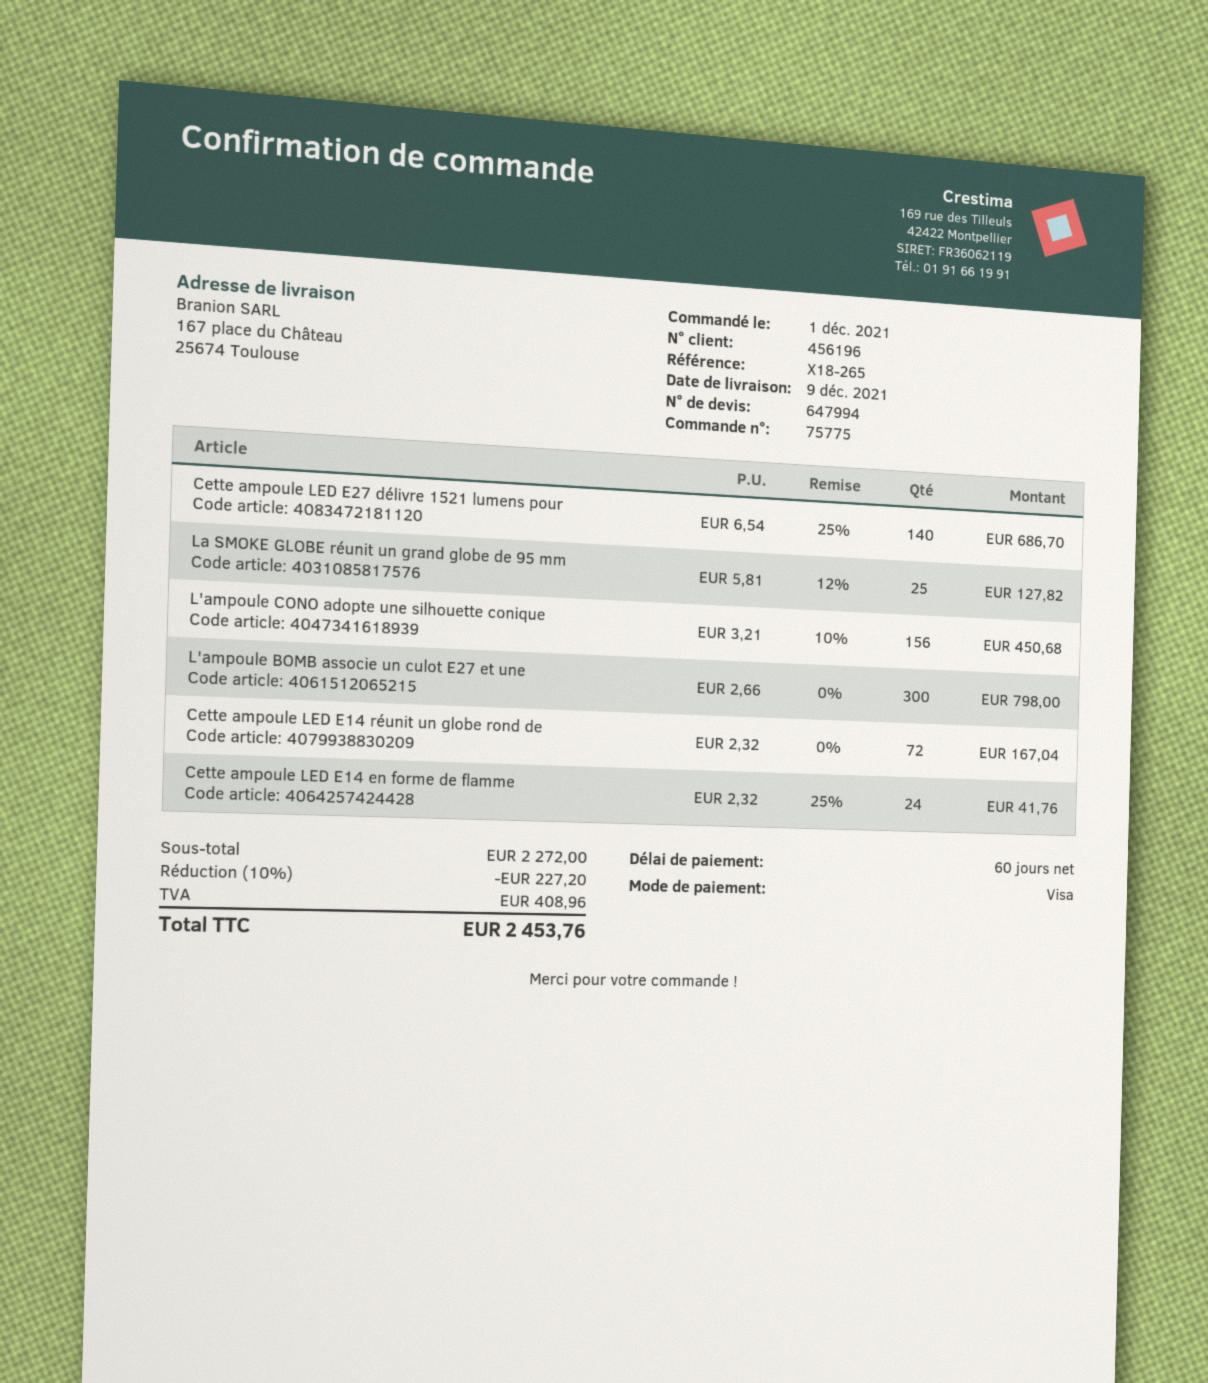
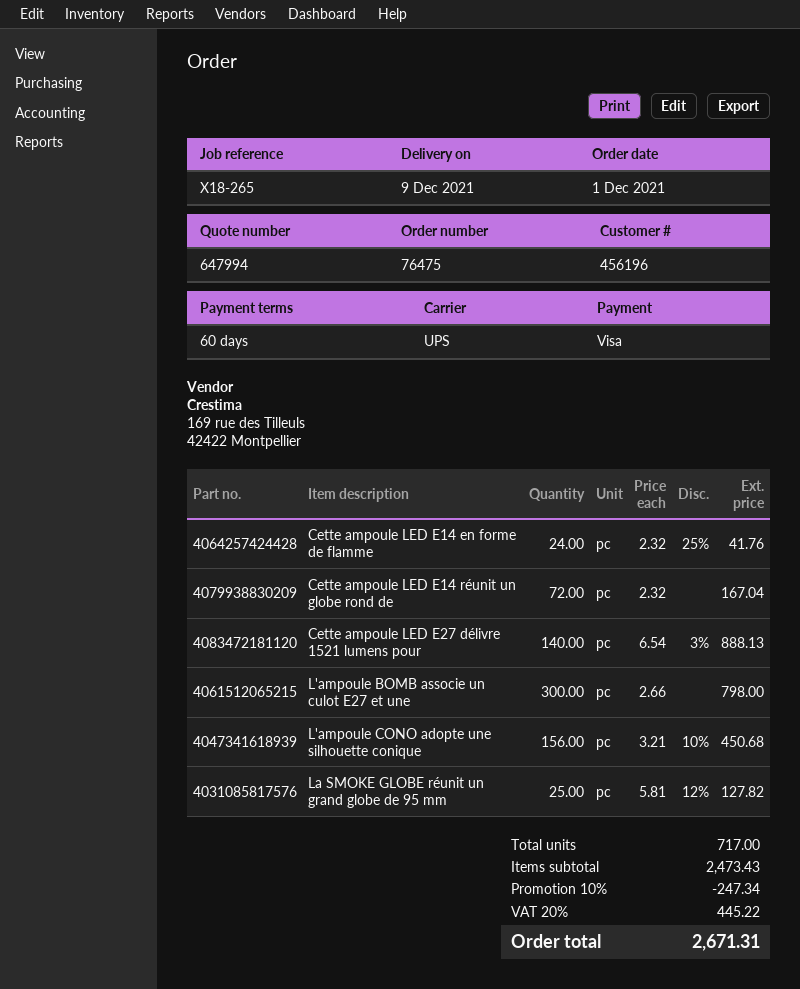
order number: 75775 -> 76475
Cette ampoule LED E27 délivre 1521 lumens pour: 140 x 6.54 - 25% = 686.70 -> 140 x 6.54 - 3% = 888.13
subtotal: 2272.00 -> 2473.43
discount: 10% = 227.20 -> 10% = 247.34
tax: 408.96 -> 445.22
total: 2453.76 -> 2671.31

